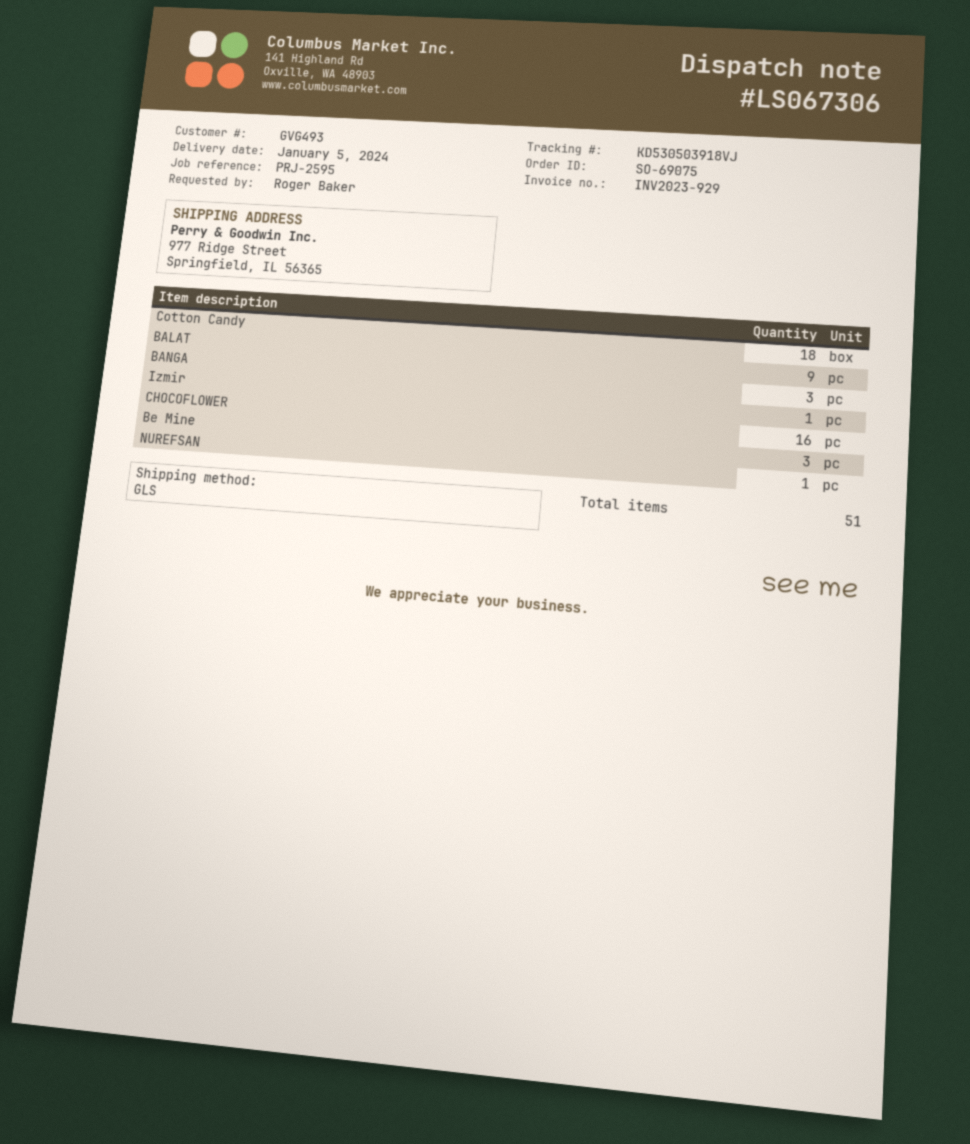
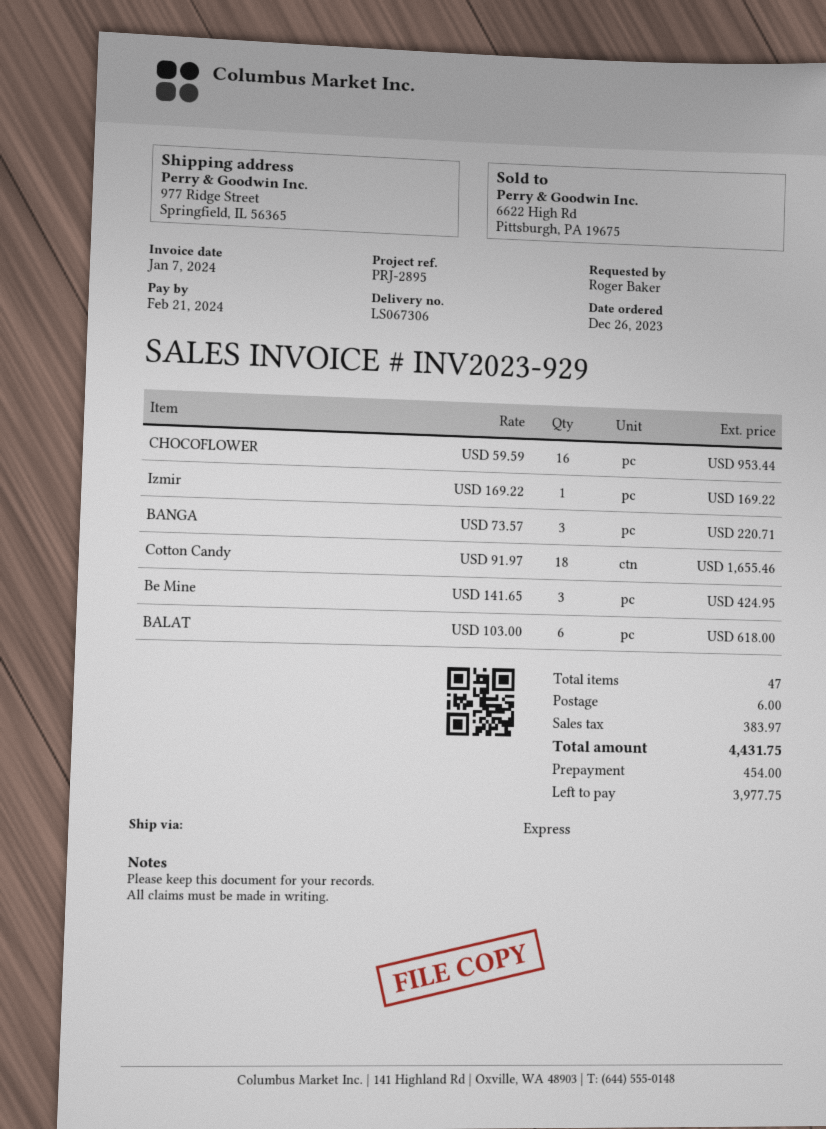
reference: PRJ-2595 -> PRJ-2895
shipping method: GLS -> express
BALAT: 9 -> 6
NUREFSAN: 1 -> none
total quantity: 51 -> 47

